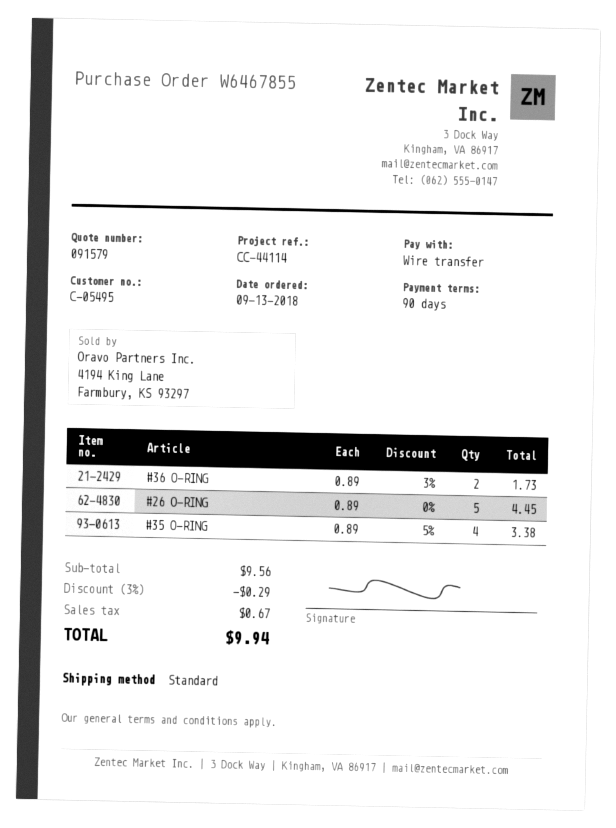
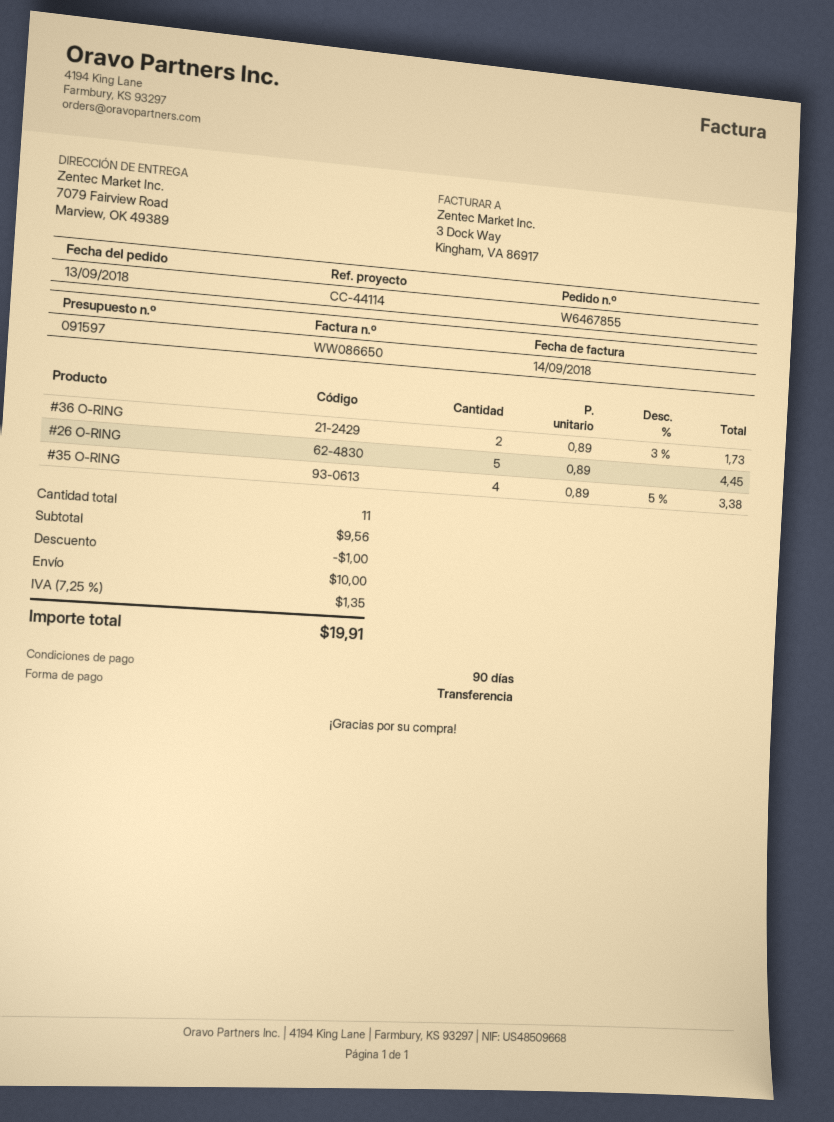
quote number: 091579 -> 091597
discount: 0.29 -> 1.00
shipping: none -> 10.00
tax: 0.67 -> 1.35
total: 9.94 -> 19.91

